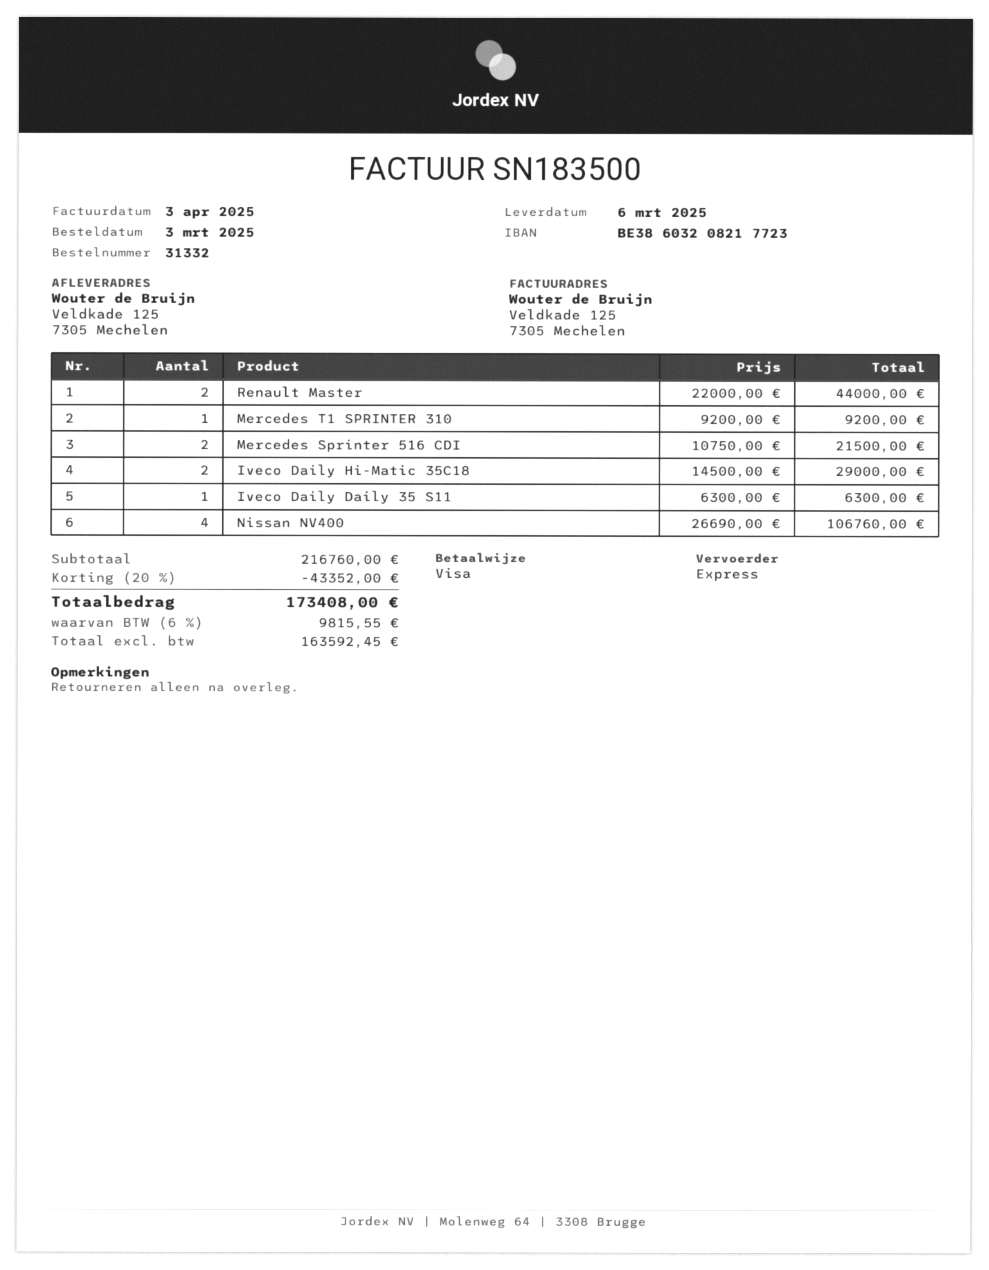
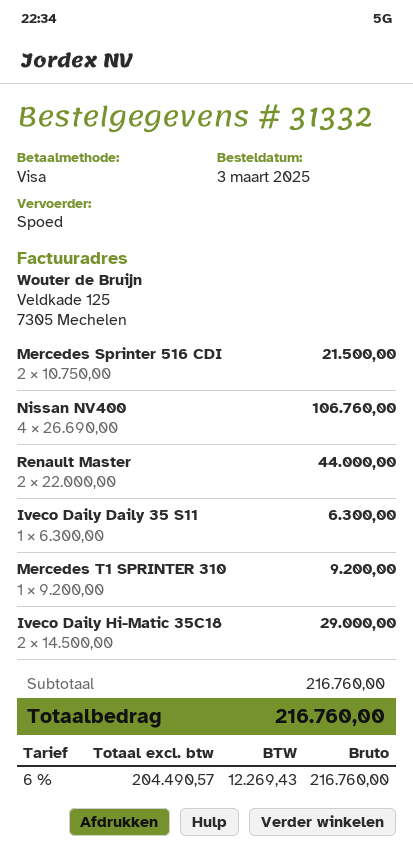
discount: 20% = 43352.00 -> none
net: 163592.45 -> 204490.57
tax: 6% = 9815.55 -> 6% = 12269.43
total: 173408.00 -> 216760.00

